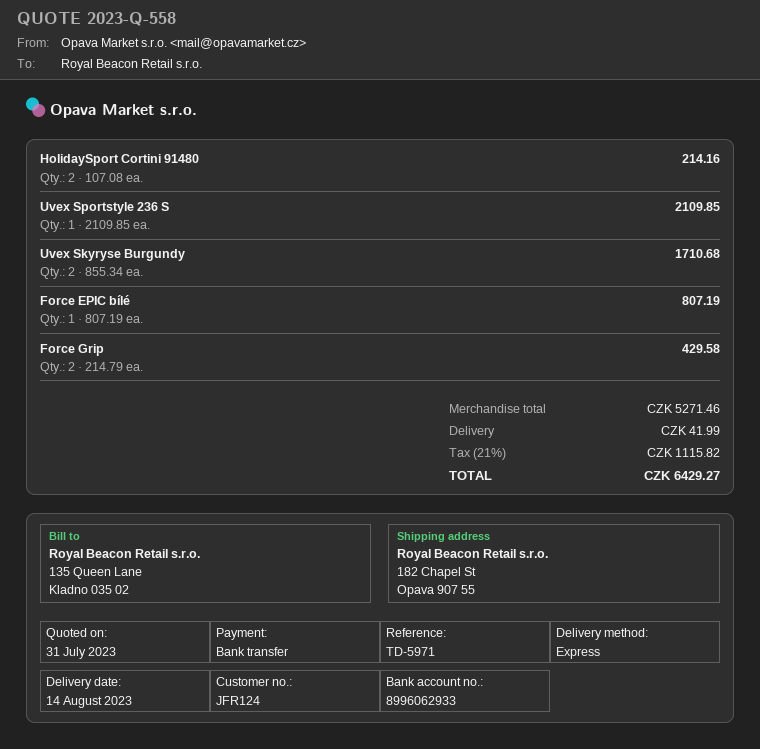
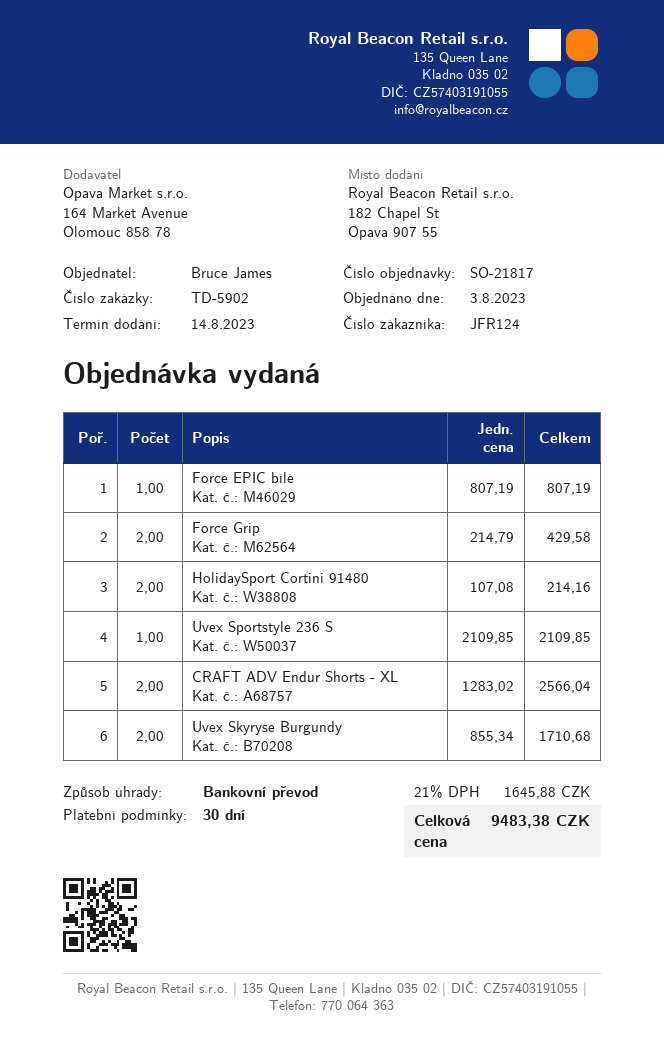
reference: TD-5971 -> TD-5902
CRAFT ADV Endur Shorts - XL: none -> 2 x 1283.02 = 2566.04
shipping: 41.99 -> none
tax: 21% = 1115.82 -> 21% = 1645.88
total: 6429.27 -> 9483.38

